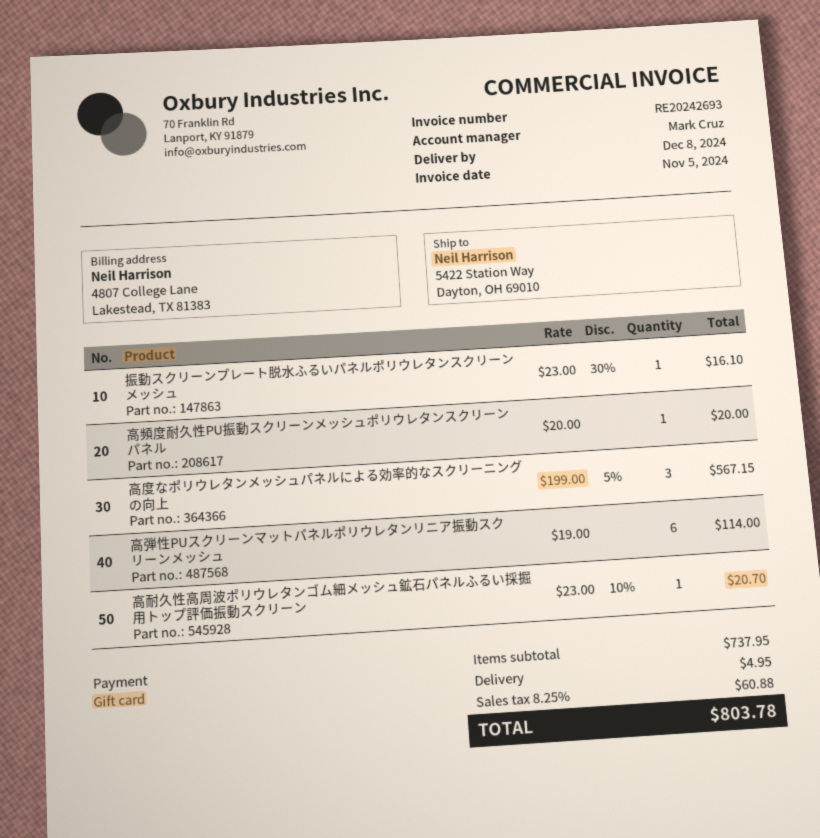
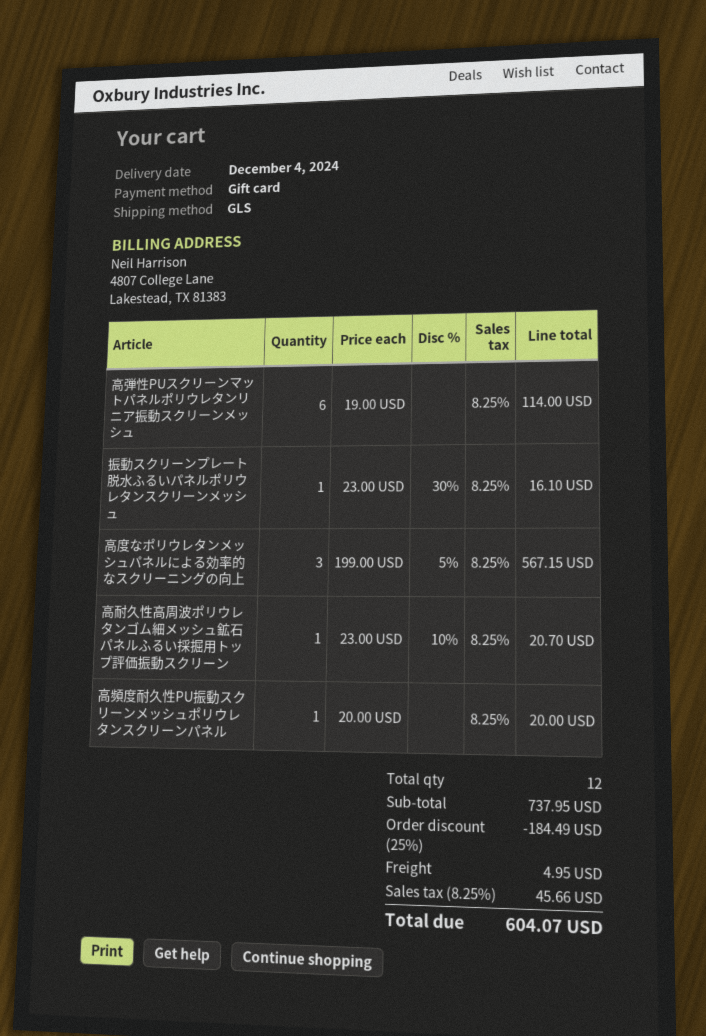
delivery date: 2024-12-08 -> 2024-12-04
discount: none -> 25% = 184.49
tax: 8.25% = 60.88 -> 8.25% = 45.66
total: 803.78 -> 604.07

